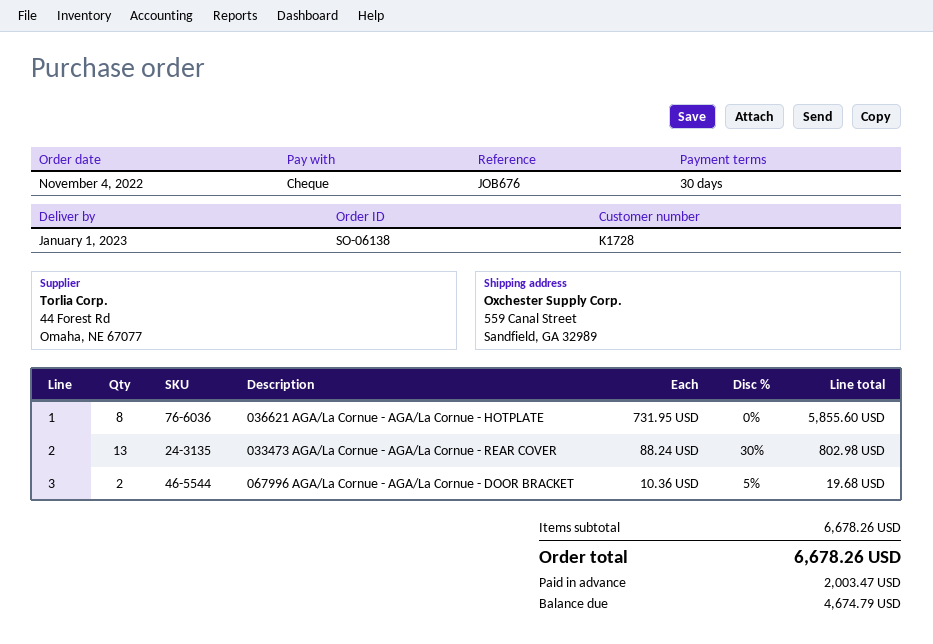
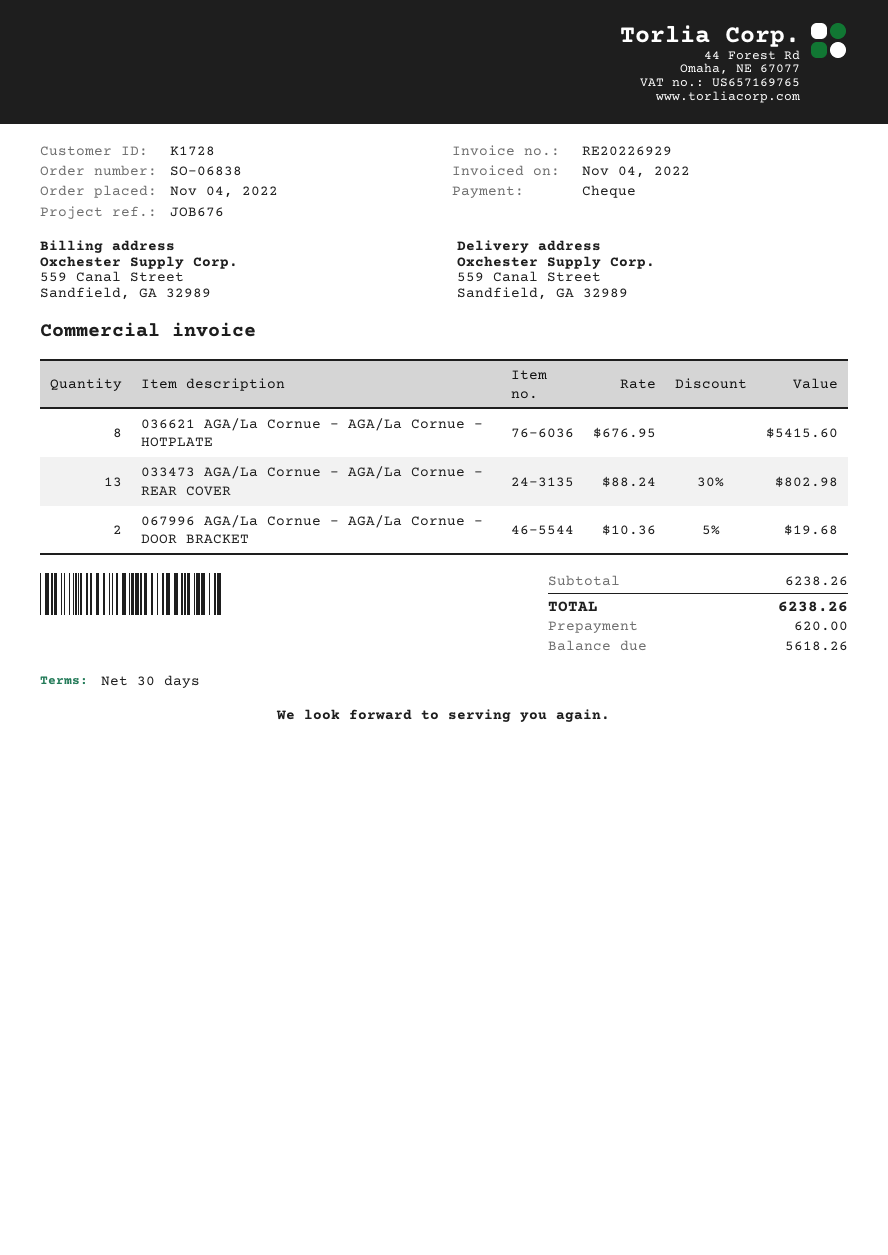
order number: SO-06138 -> SO-06838
036621 AGA/La Cornue - AGA/La Cornue - HOTPLATE: 8 x 731.95 = 5855.60 -> 8 x 676.95 = 5415.60
subtotal: 6678.26 -> 6238.26
total: 6678.26 -> 6238.26
deposit: 2003.47 -> 620.00
balance: 4674.79 -> 5618.26

